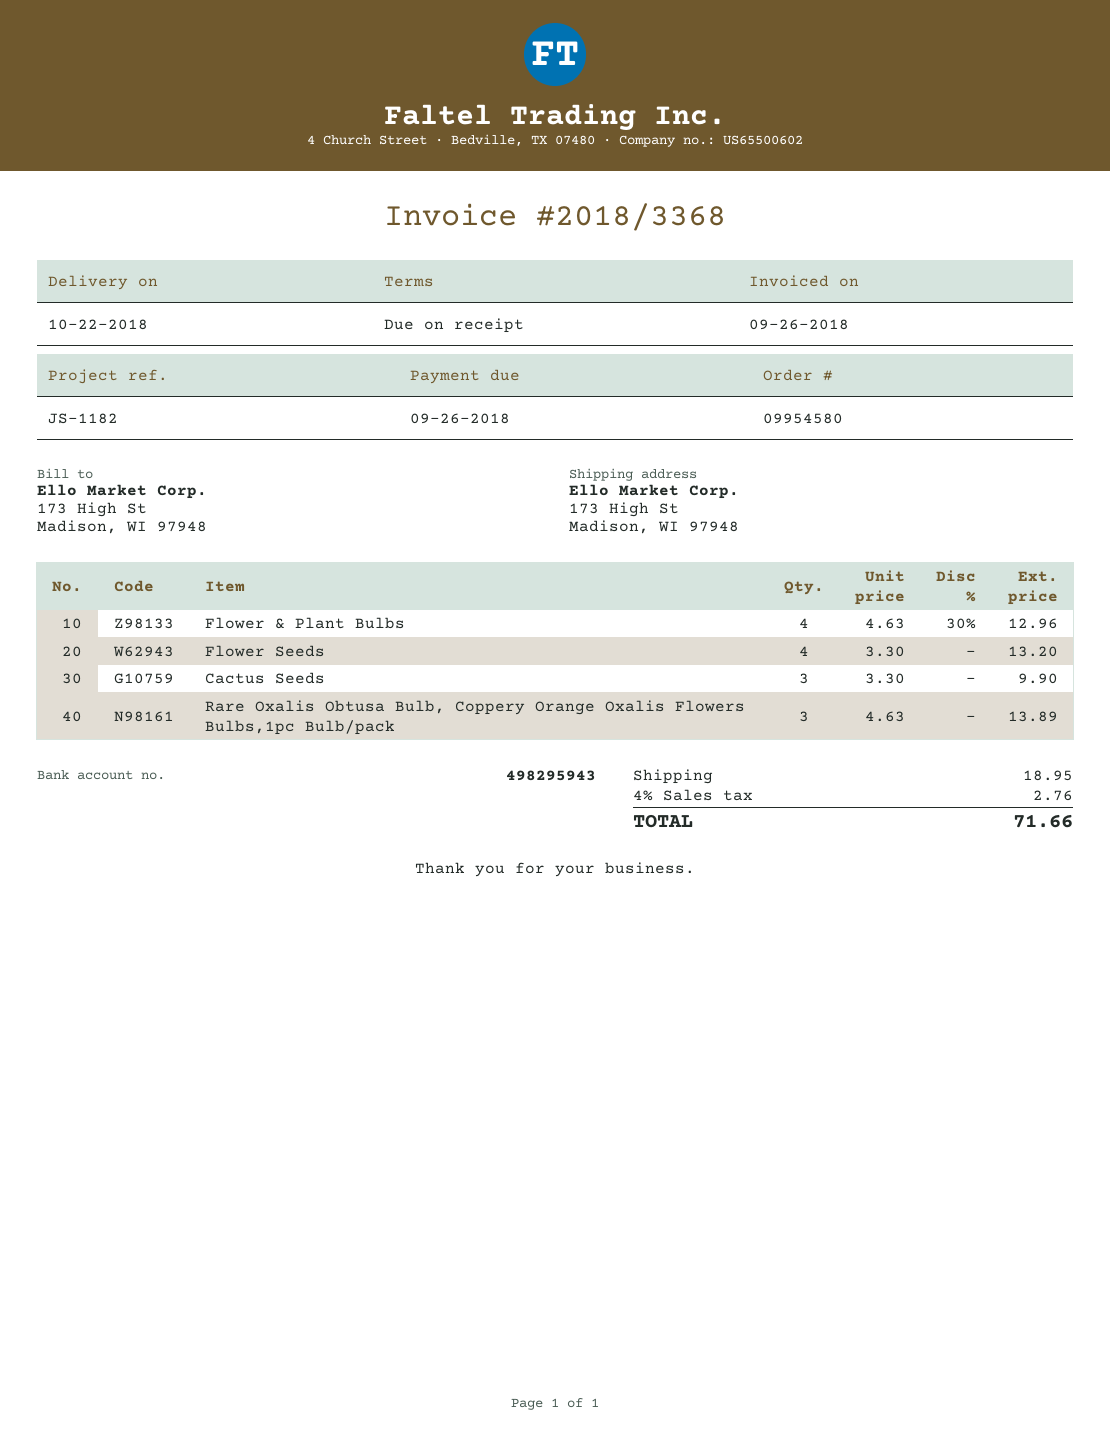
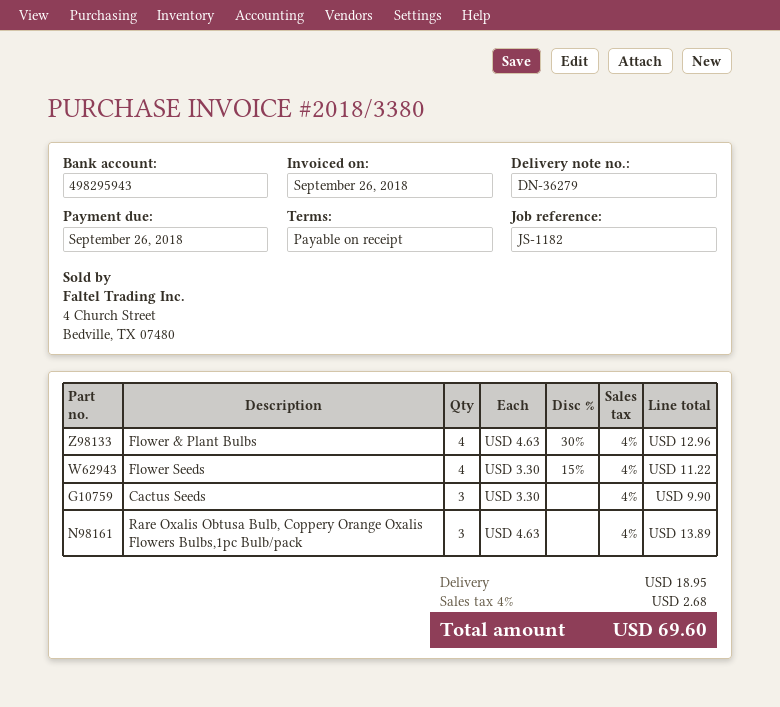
invoice number: 2018/3368 -> 2018/3380
Flower Seeds: 4 x 3.30 = 13.20 -> 4 x 3.30 - 15% = 11.22
tax: 4% = 2.76 -> 4% = 2.68
total: 71.66 -> 69.60

